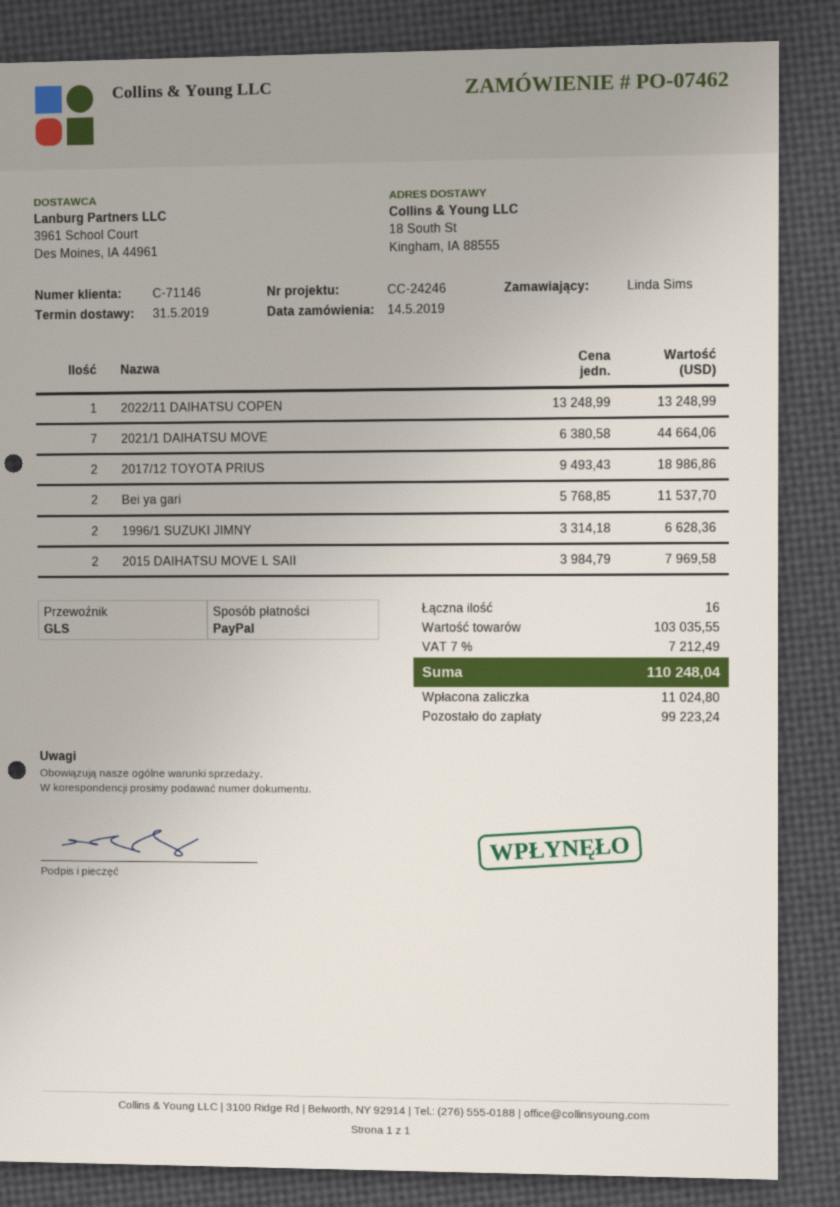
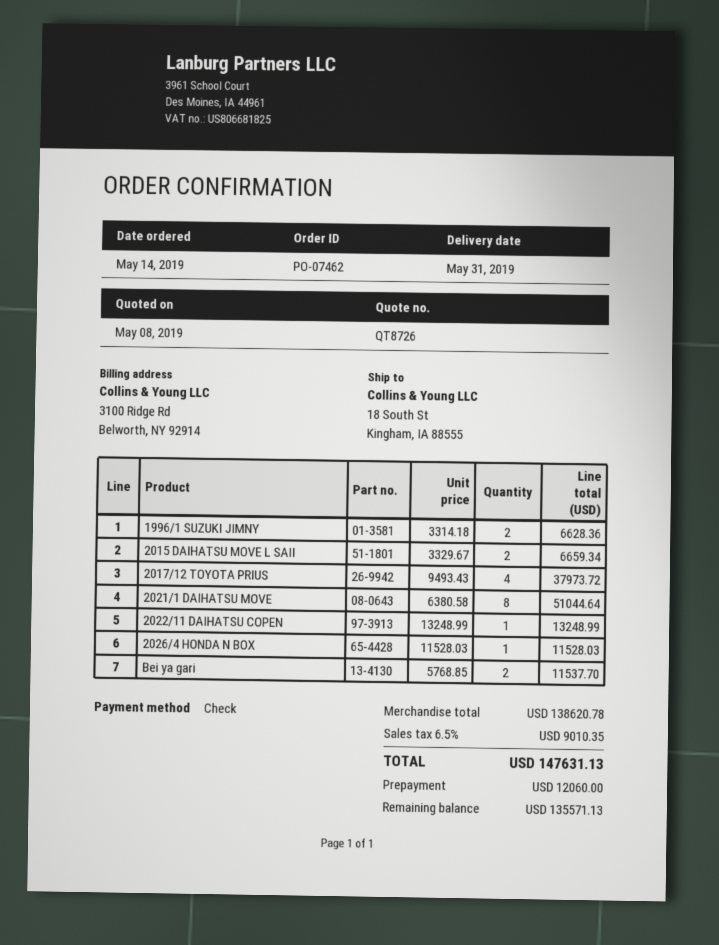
payment method: PayPal -> cheque
2021/1 DAIHATSU MOVE: 7 x 6380.58 = 44664.06 -> 8 x 6380.58 = 51044.64
2017/12 TOYOTA PRIUS: 2 x 9493.43 = 18986.86 -> 4 x 9493.43 = 37973.72
2015 DAIHATSU MOVE L SAII: 2 x 3984.79 = 7969.58 -> 2 x 3329.67 = 6659.34
2026/4 HONDA N BOX: none -> 1 x 11528.03 = 11528.03
subtotal: 103035.55 -> 138620.78
tax: 7% = 7212.49 -> 6.5% = 9010.35
total: 110248.04 -> 147631.13
deposit: 11024.80 -> 12060.00
balance: 99223.24 -> 135571.13

